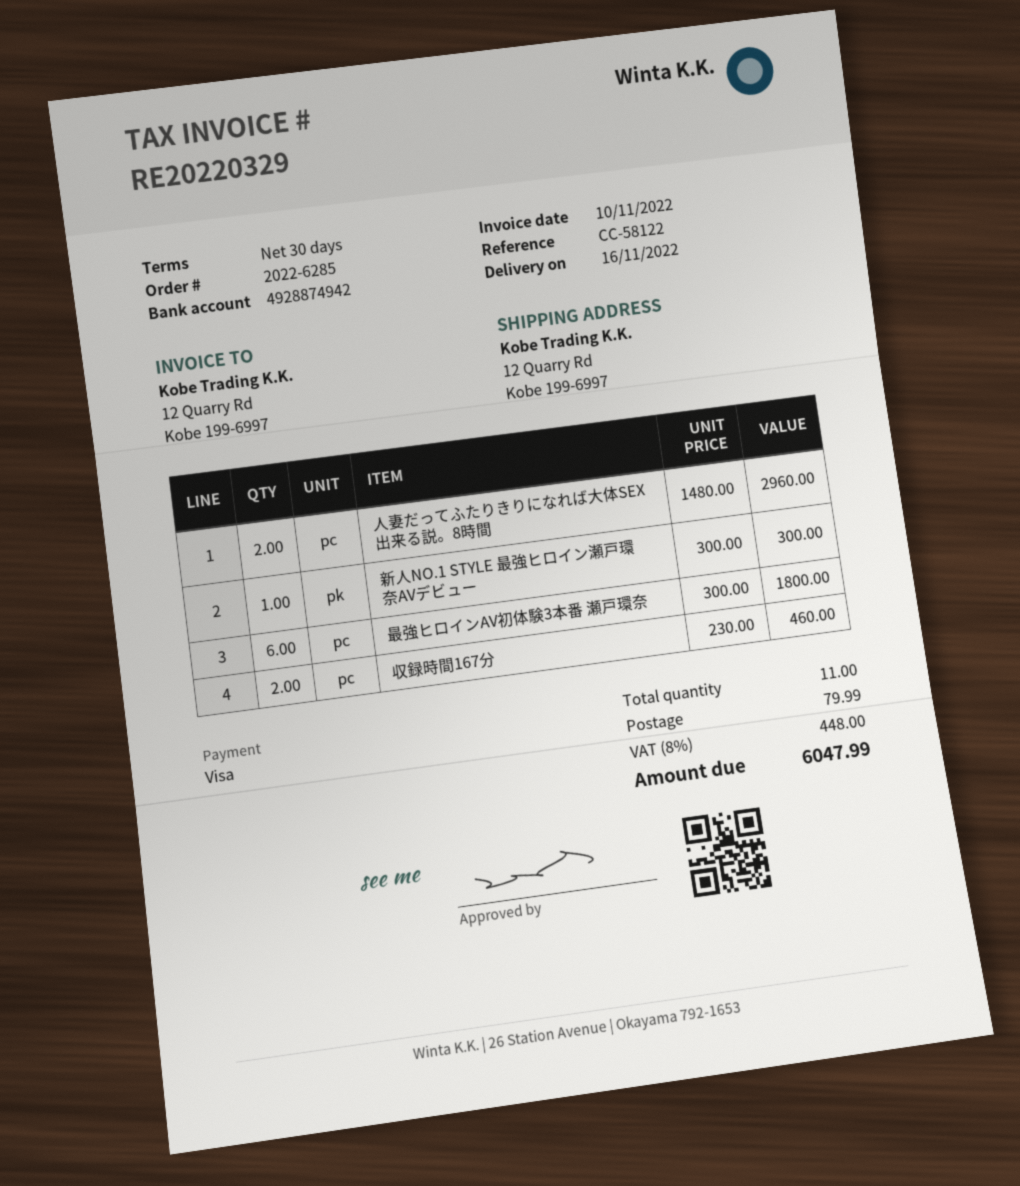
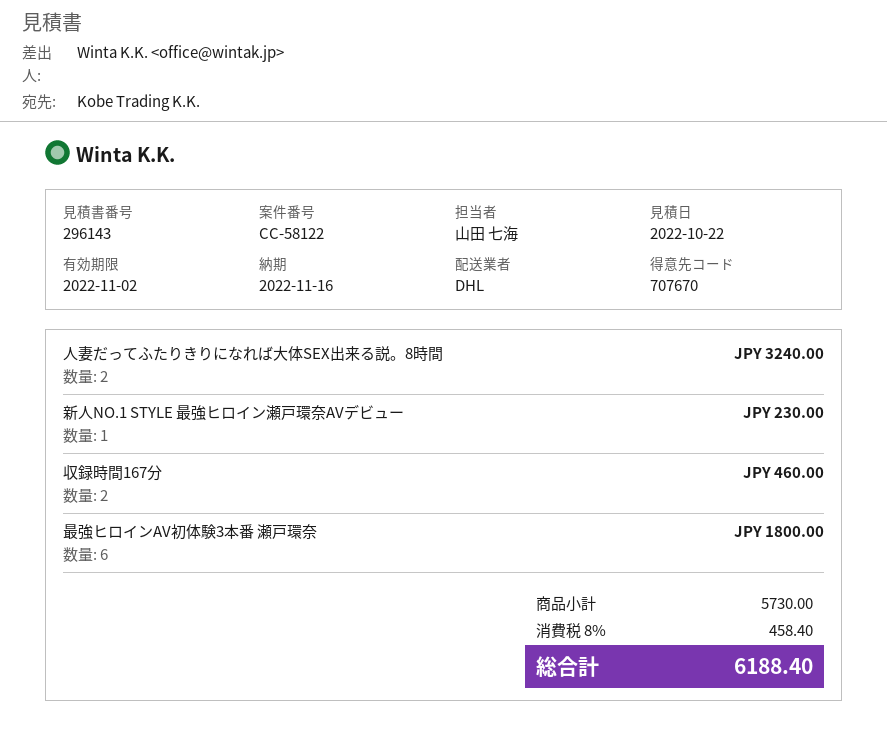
人妻だってふたりきりになれば大体SEX出来る説。8時間: 2 for 2960.00 -> 2 for 3240.00
新人NO.1 STYLE 最強ヒロイン瀬戸環奈AVデビュー: 1 for 300.00 -> 1 for 230.00
shipping: 79.99 -> none
tax: 8% = 448.00 -> 8% = 458.40
total: 6047.99 -> 6188.40

